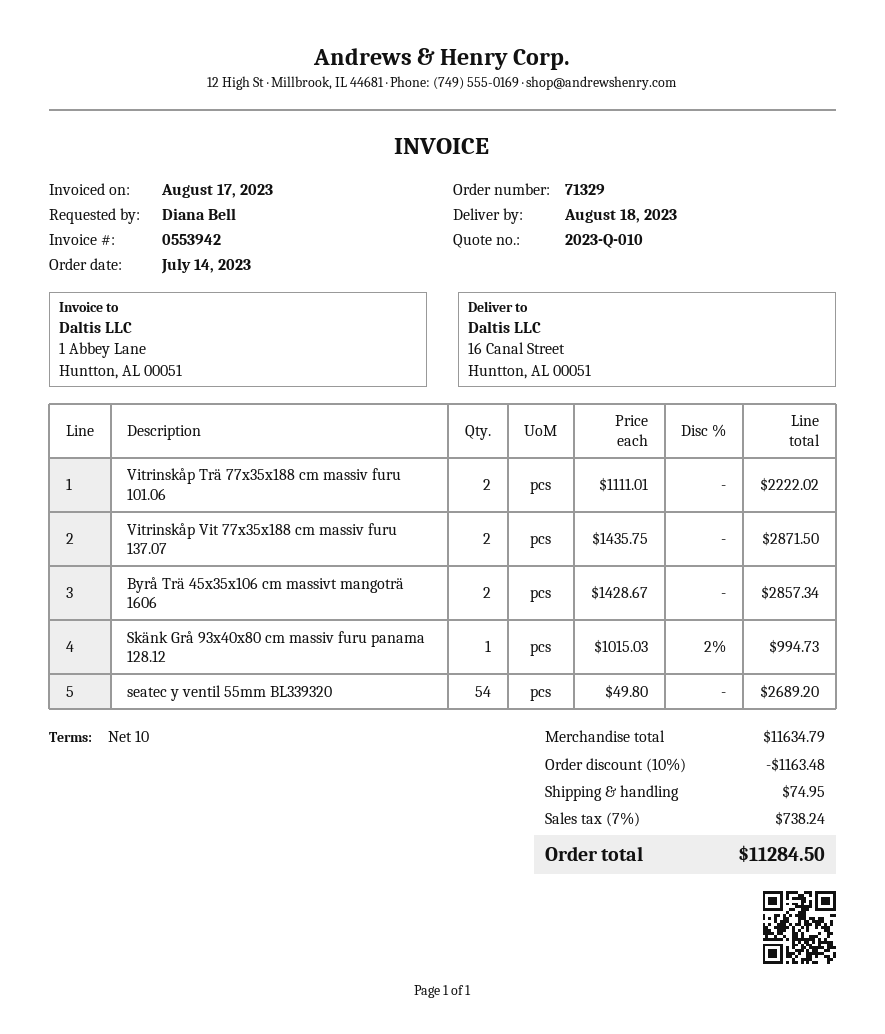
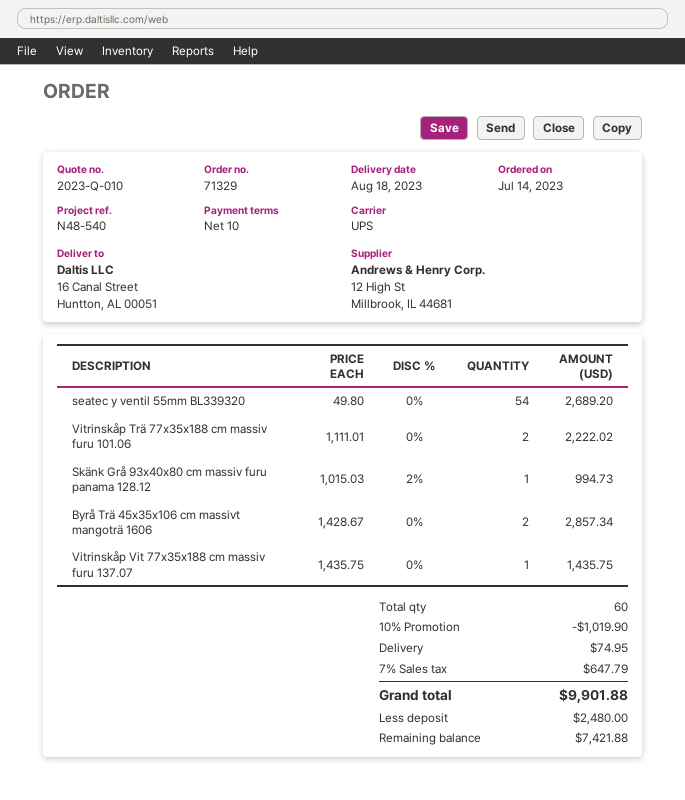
Vitrinskåp Vit 77x35x188 cm massiv furu 137.07: 2 x 1435.75 = 2871.50 -> 1 x 1435.75 = 1435.75
discount: 10% = 1163.48 -> 10% = 1019.90
tax: 7% = 738.24 -> 7% = 647.79
total: 11284.50 -> 9901.88

